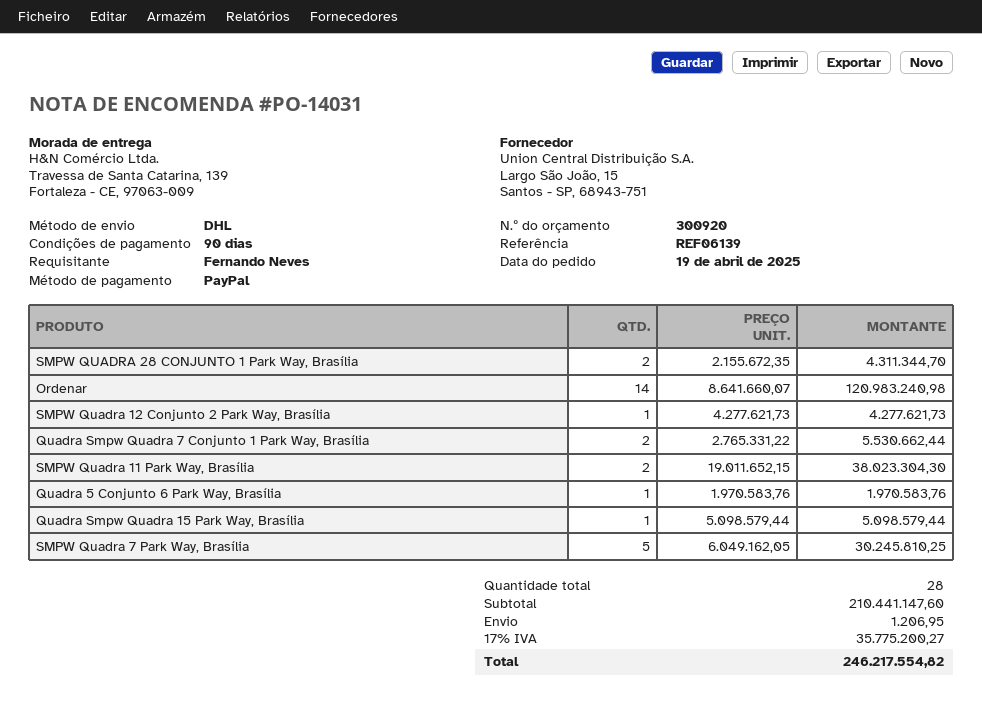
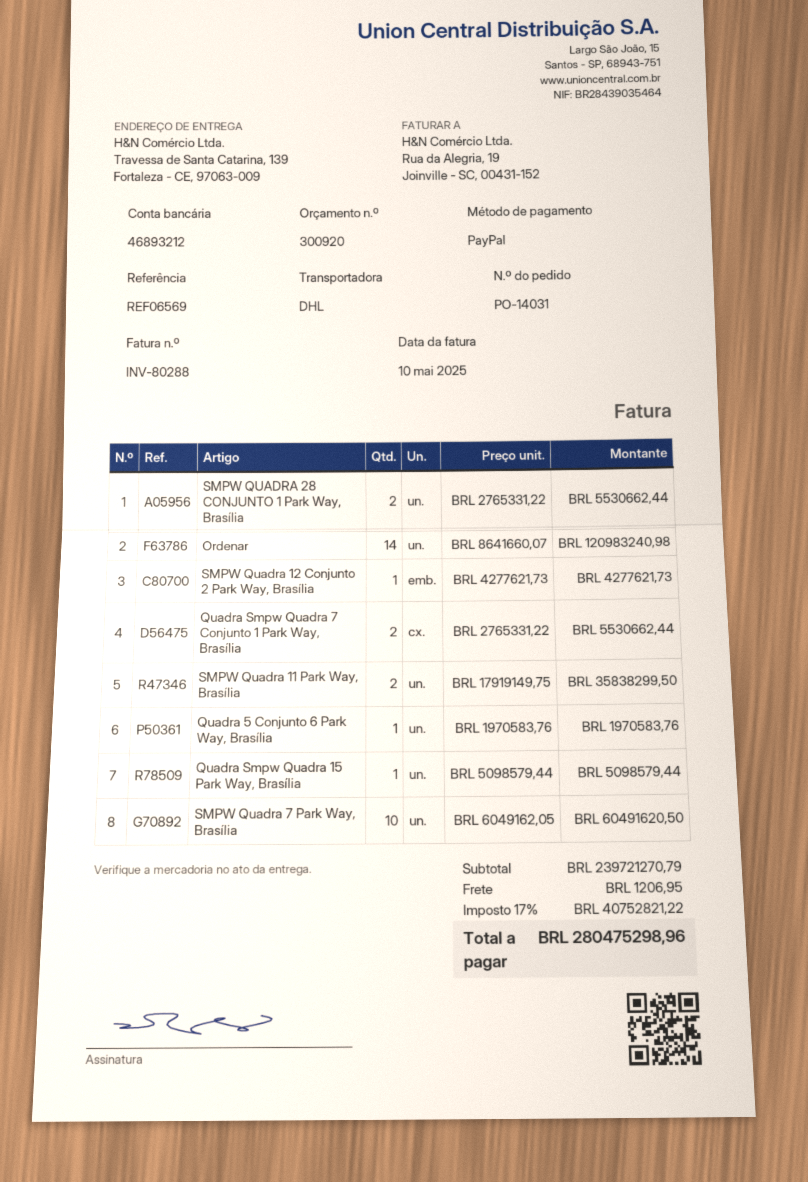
reference: REF06139 -> REF06569
SMPW QUADRA 28 CONJUNTO 1 Park Way, Brasília: 2 x 2155672.35 = 4311344.70 -> 2 x 2765331.22 = 5530662.44
SMPW Quadra 11 Park Way, Brasília: 2 x 19011652.15 = 38023304.30 -> 2 x 17919149.75 = 35838299.50
SMPW Quadra 7 Park Way, Brasília: 5 x 6049162.05 = 30245810.25 -> 10 x 6049162.05 = 60491620.50
subtotal: 210441147.60 -> 239721270.79
tax: 17% = 35775200.27 -> 17% = 40752821.22
total: 246217554.82 -> 280475298.96

